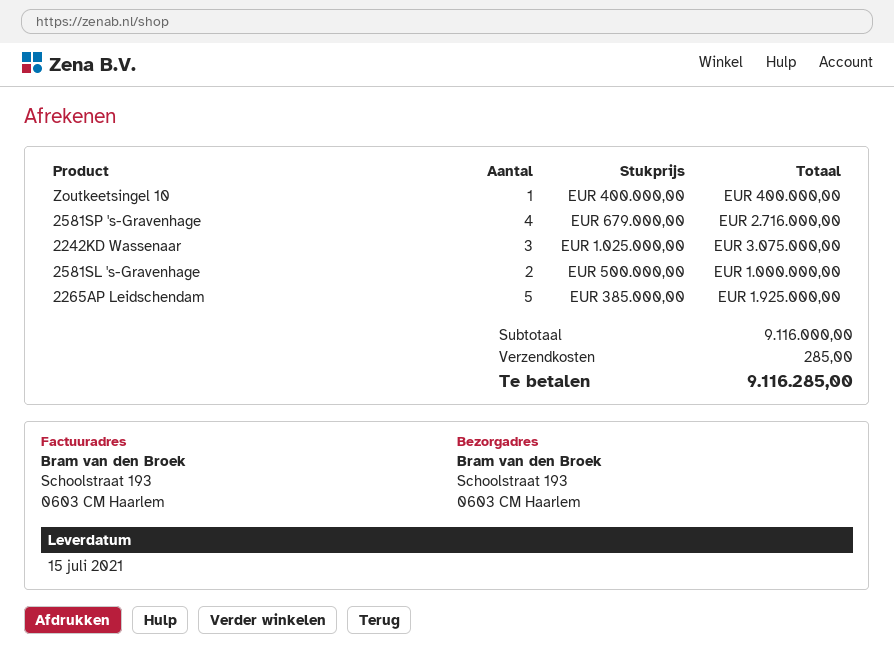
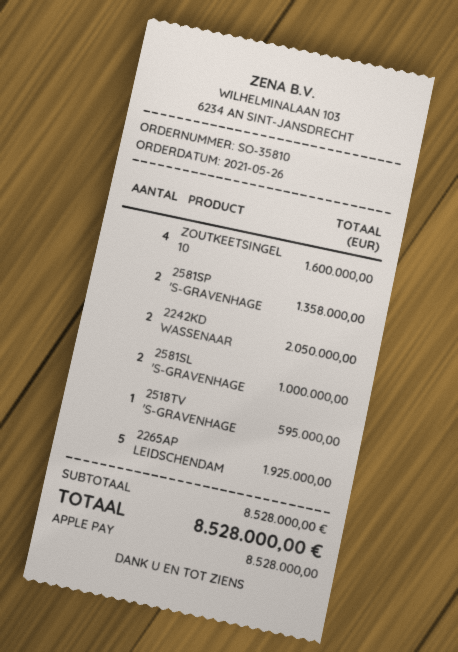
Zoutkeetsingel 10: 1 for 400000.00 -> 4 for 1600000.00
2581SP 's-Gravenhage: 4 for 2716000.00 -> 2 for 1358000.00
2242KD Wassenaar: 3 for 3075000.00 -> 2 for 2050000.00
2518TV 'S-GRAVENHAGE: none -> 1 for 595000.00
subtotal: 9116000.00 -> 8528000.00
shipping: 285.00 -> none
total: 9116285.00 -> 8528000.00

